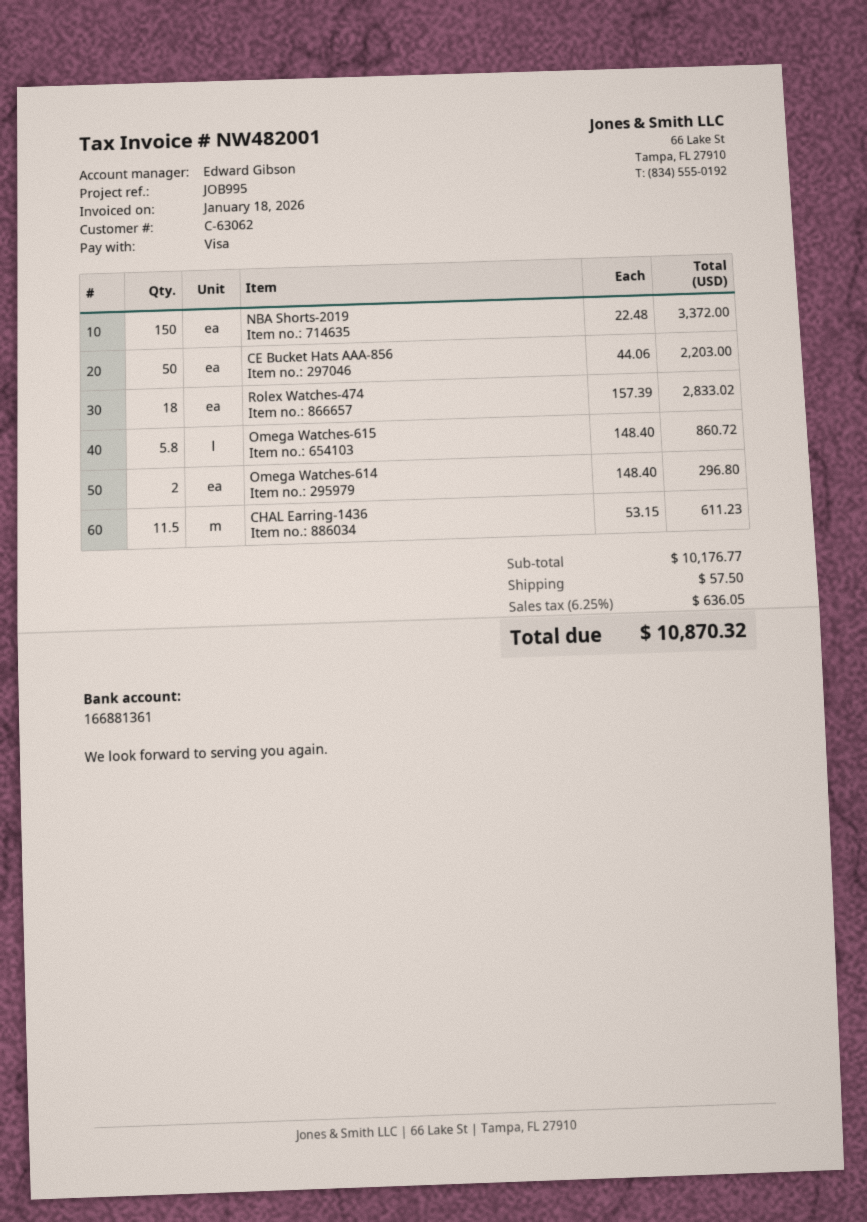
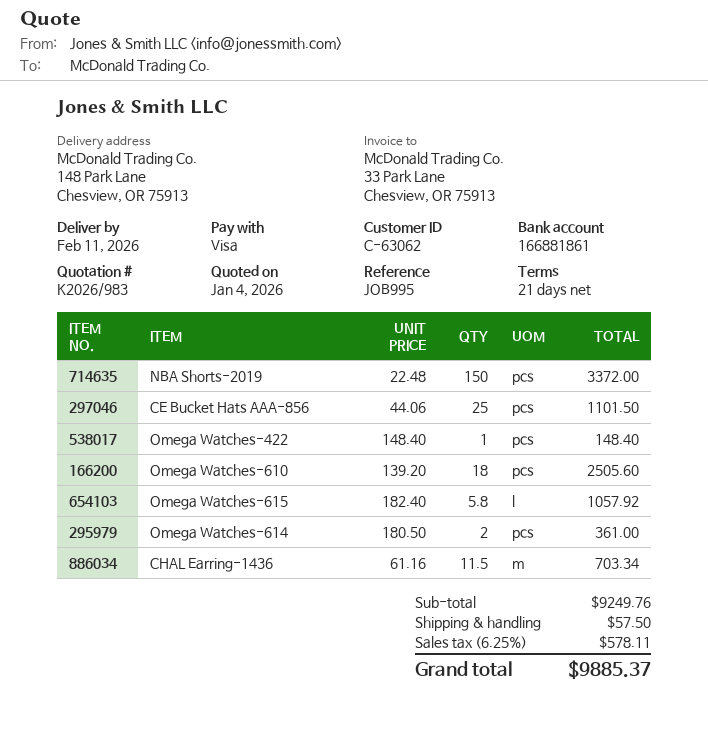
bank account: 166881361 -> 166881861
CE Bucket Hats AAA-856: 50 x 44.06 = 2203.00 -> 25 x 44.06 = 1101.50
Rolex Watches-474: 18 x 157.39 = 2833.02 -> none
Omega Watches-615: 5.8 x 148.40 = 860.72 -> 5.8 x 182.40 = 1057.92
Omega Watches-614: 2 x 148.40 = 296.80 -> 2 x 180.50 = 361.00
CHAL Earring-1436: 11.5 x 53.15 = 611.23 -> 11.5 x 61.16 = 703.34
Omega Watches-422: none -> 1 x 148.40 = 148.40
Omega Watches-610: none -> 18 x 139.20 = 2505.60
subtotal: 10176.77 -> 9249.76
tax: 6.25% = 636.05 -> 6.25% = 578.11
total: 10870.32 -> 9885.37

